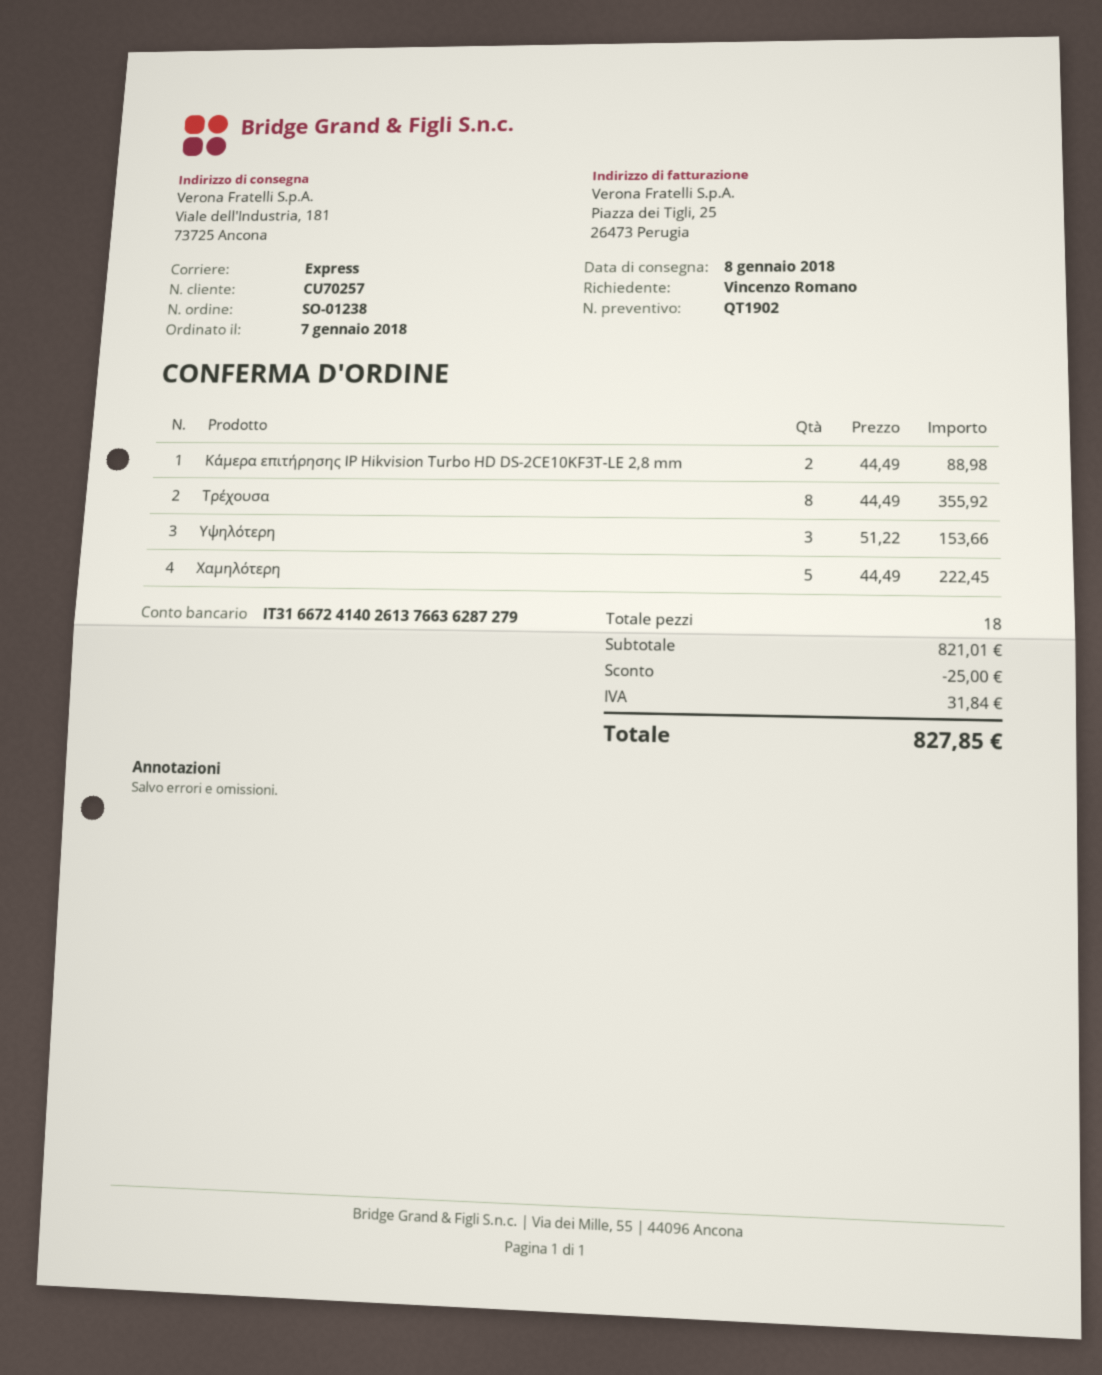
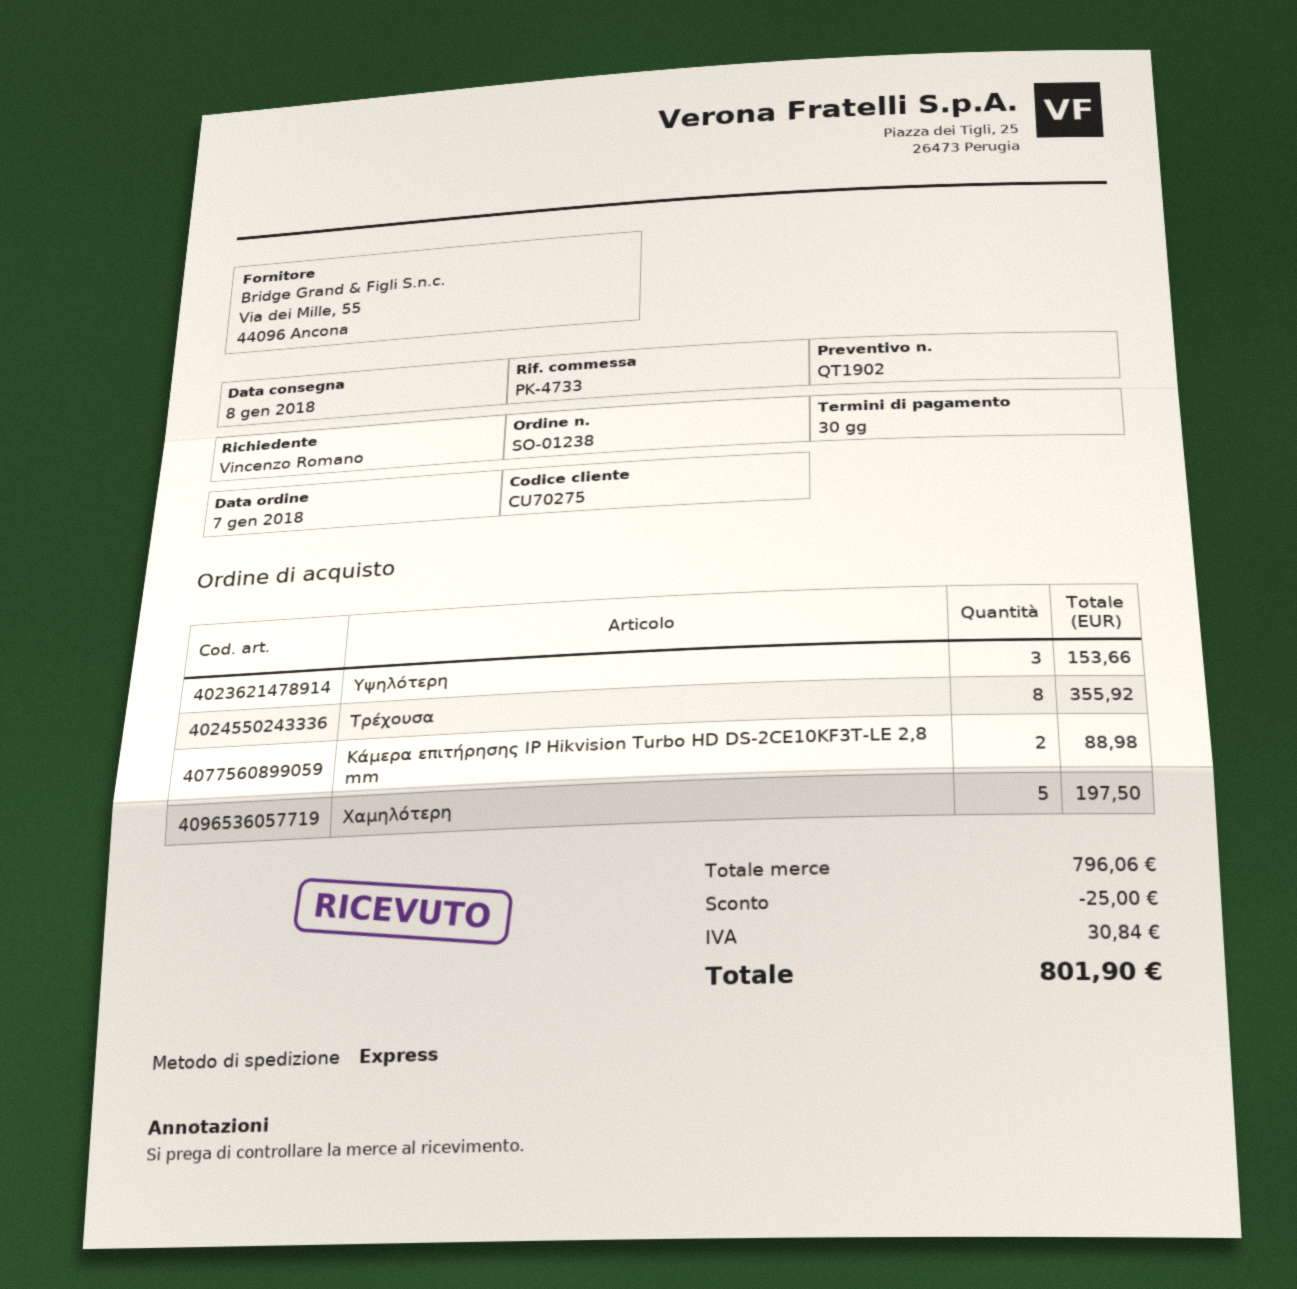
customer number: CU70257 -> CU70275
Χαμηλότερη: 5 for 222.45 -> 5 for 197.50
subtotal: 821.01 -> 796.06
tax: 31.84 -> 30.84
total: 827.85 -> 801.90

